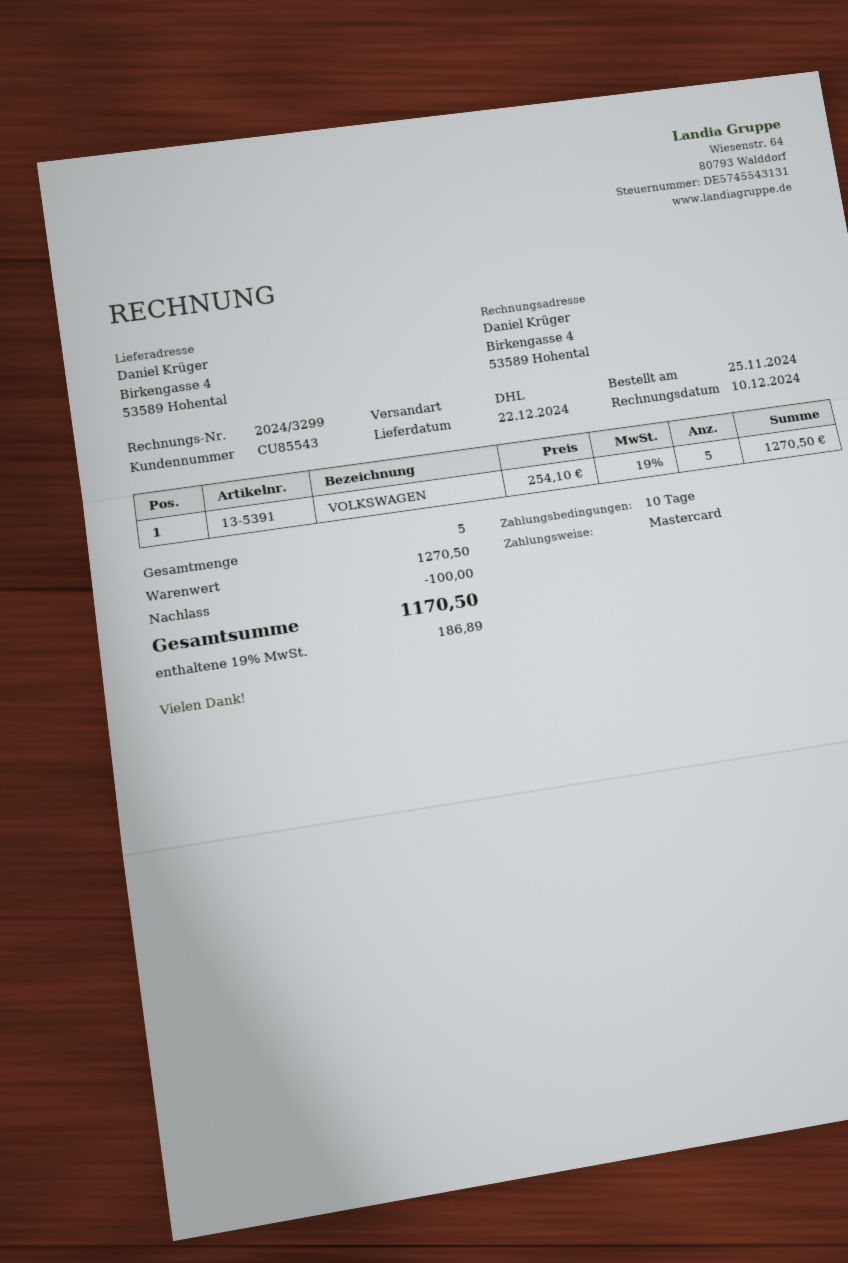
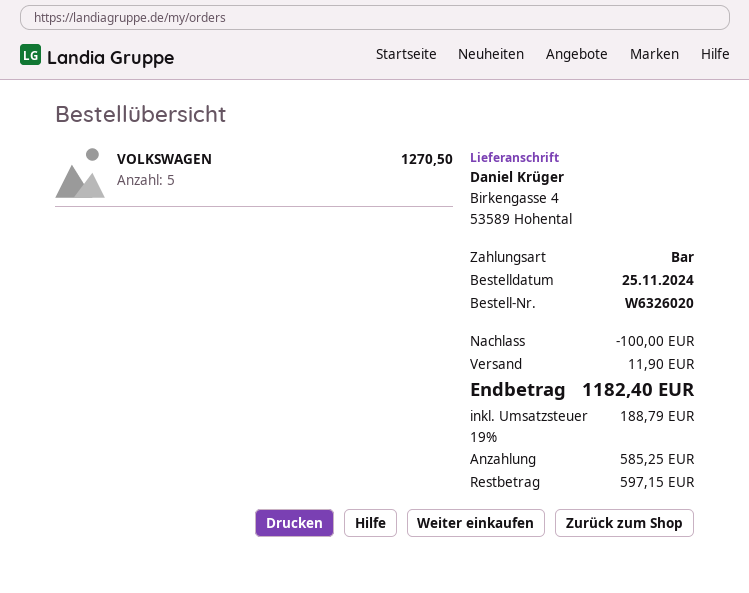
payment method: Mastercard -> cash
shipping: none -> 11.90
tax: 19% = 186.89 -> 19% = 188.79
total: 1170.50 -> 1182.40

